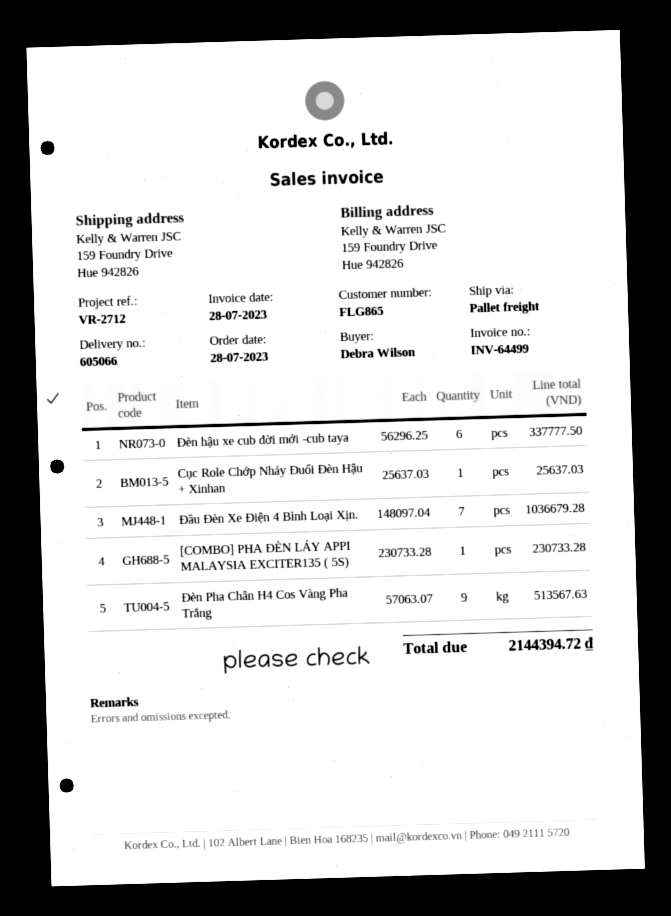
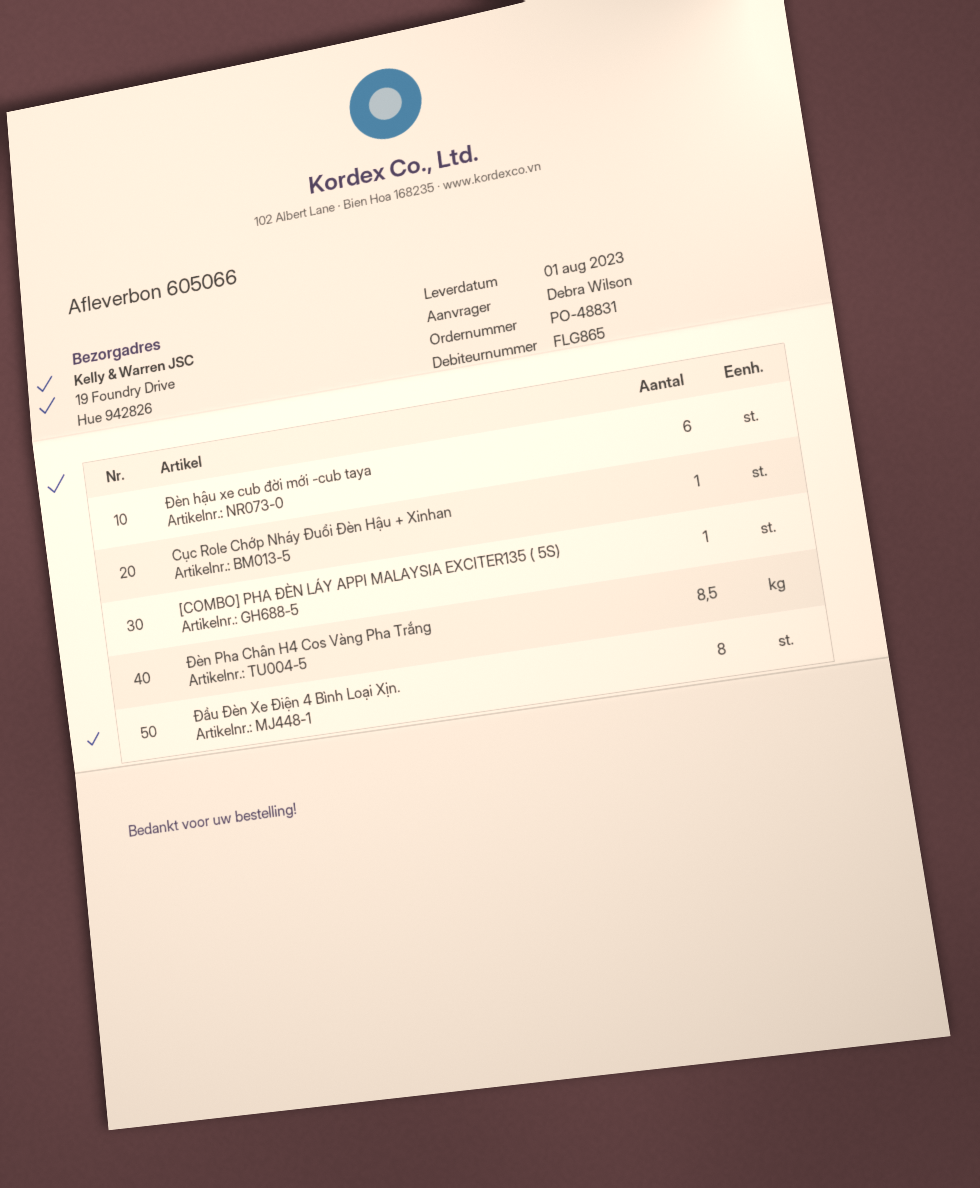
ship to: 159 Foundry Drive, Hue 942826 -> 19 Foundry Drive, Hue 942826
Đầu Đèn Xe Điện 4 Bình Loại Xịn.: 7 -> 8
Đèn Pha Chân H4 Cos Vàng Pha Trắng: 9 -> 8.5

